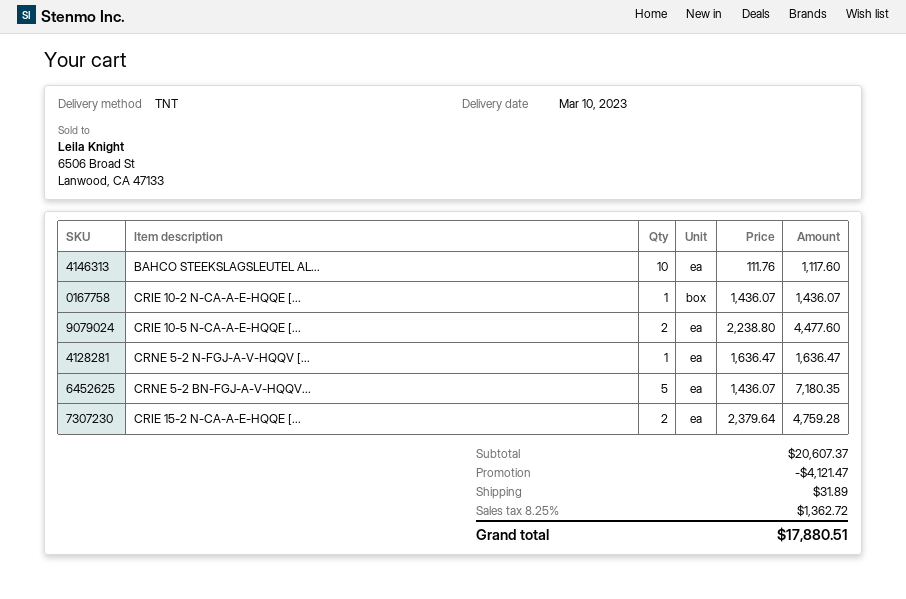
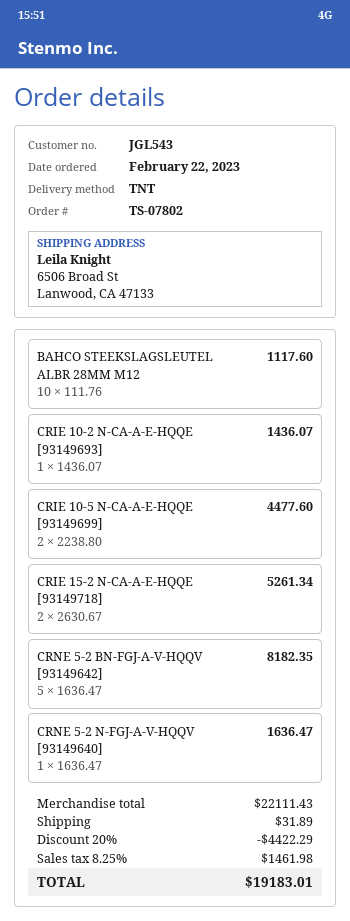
CRNE 5-2 BN-FGJ-A-V-HQQV...: 5 x 1436.07 = 7180.35 -> 5 x 1636.47 = 8182.35
CRIE 15-2 N-CA-A-E-HQQE [...: 2 x 2379.64 = 4759.28 -> 2 x 2630.67 = 5261.34
subtotal: 20607.37 -> 22111.43
discount: 4121.47 -> 4422.29
tax: 8.25% = 1362.72 -> 8.25% = 1461.98
total: 17880.51 -> 19183.01

